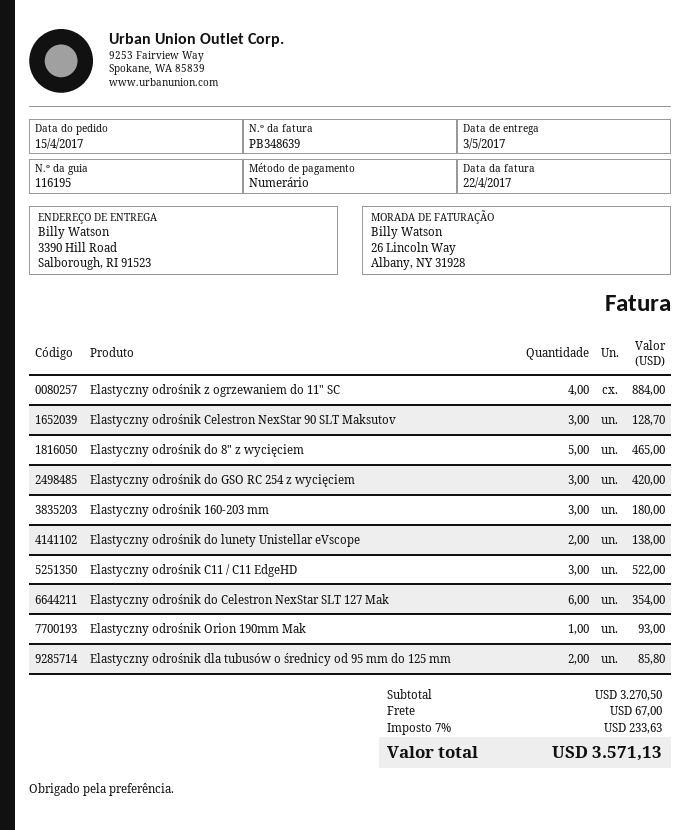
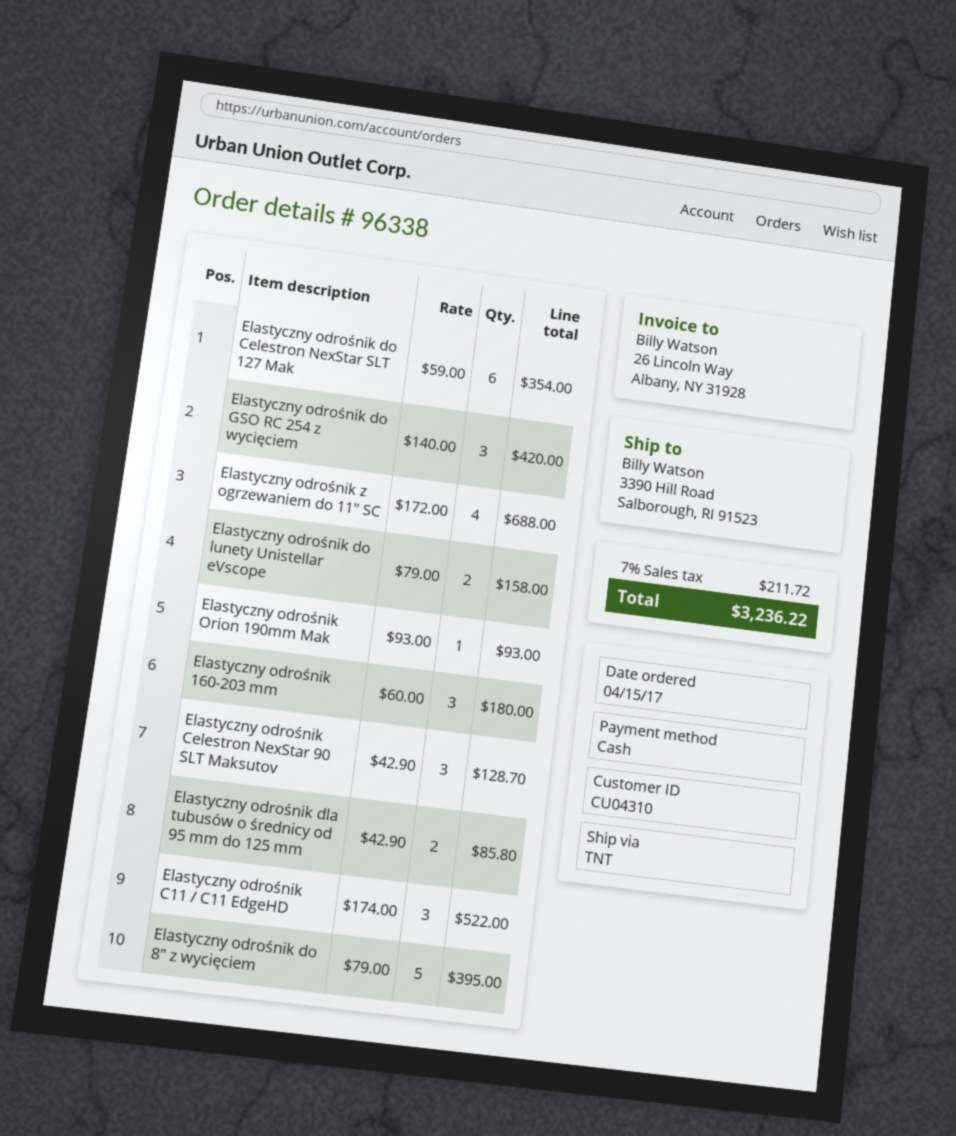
Elastyczny odrośnik z ogrzewaniem do 11" SC: 4 for 884.00 -> 4 for 688.00
Elastyczny odrośnik do 8" z wycięciem: 5 for 465.00 -> 5 for 395.00
Elastyczny odrośnik do lunety Unistellar eVscope: 2 for 138.00 -> 2 for 158.00
shipping: 67.00 -> none
tax: 7% = 233.63 -> 7% = 211.72
total: 3571.13 -> 3236.22

